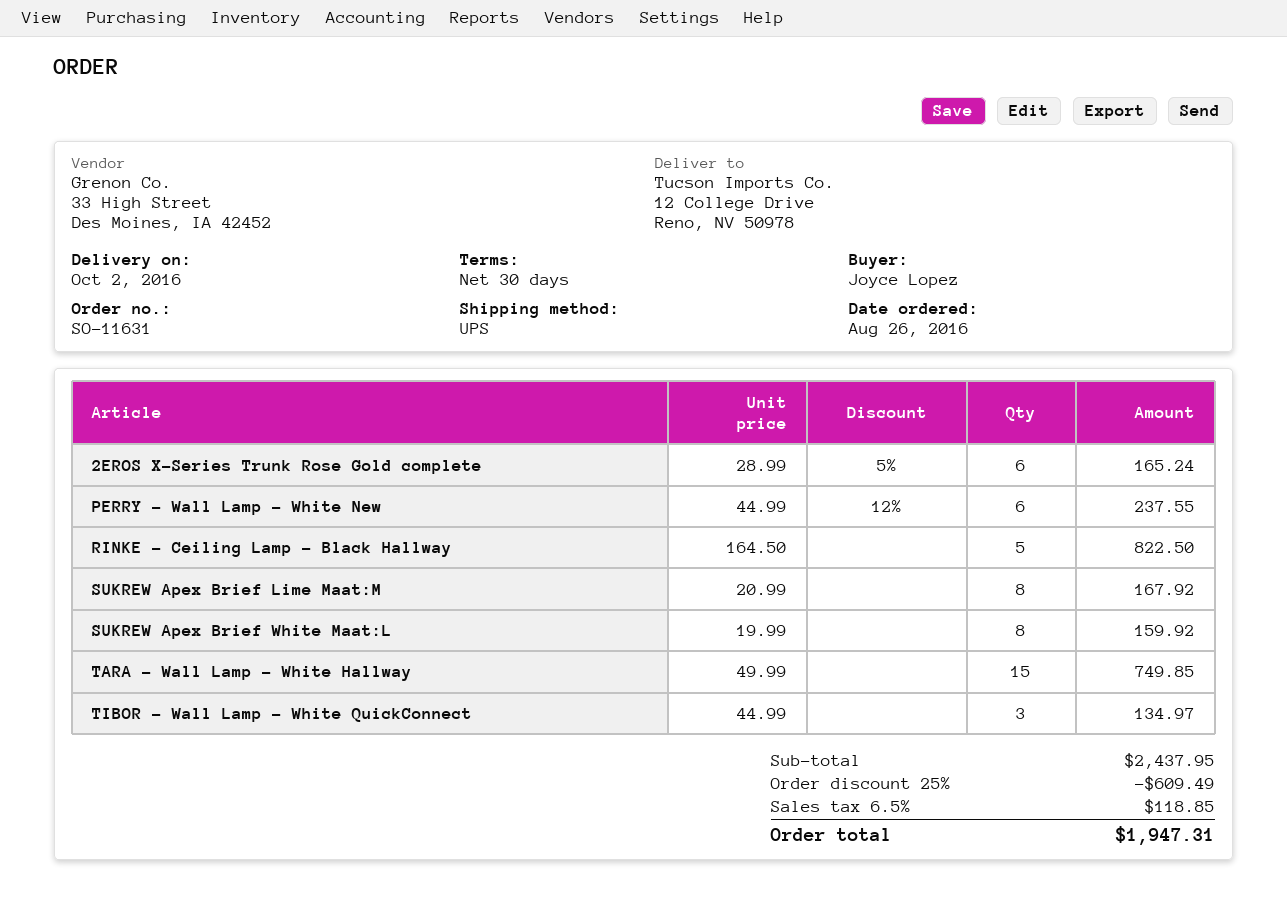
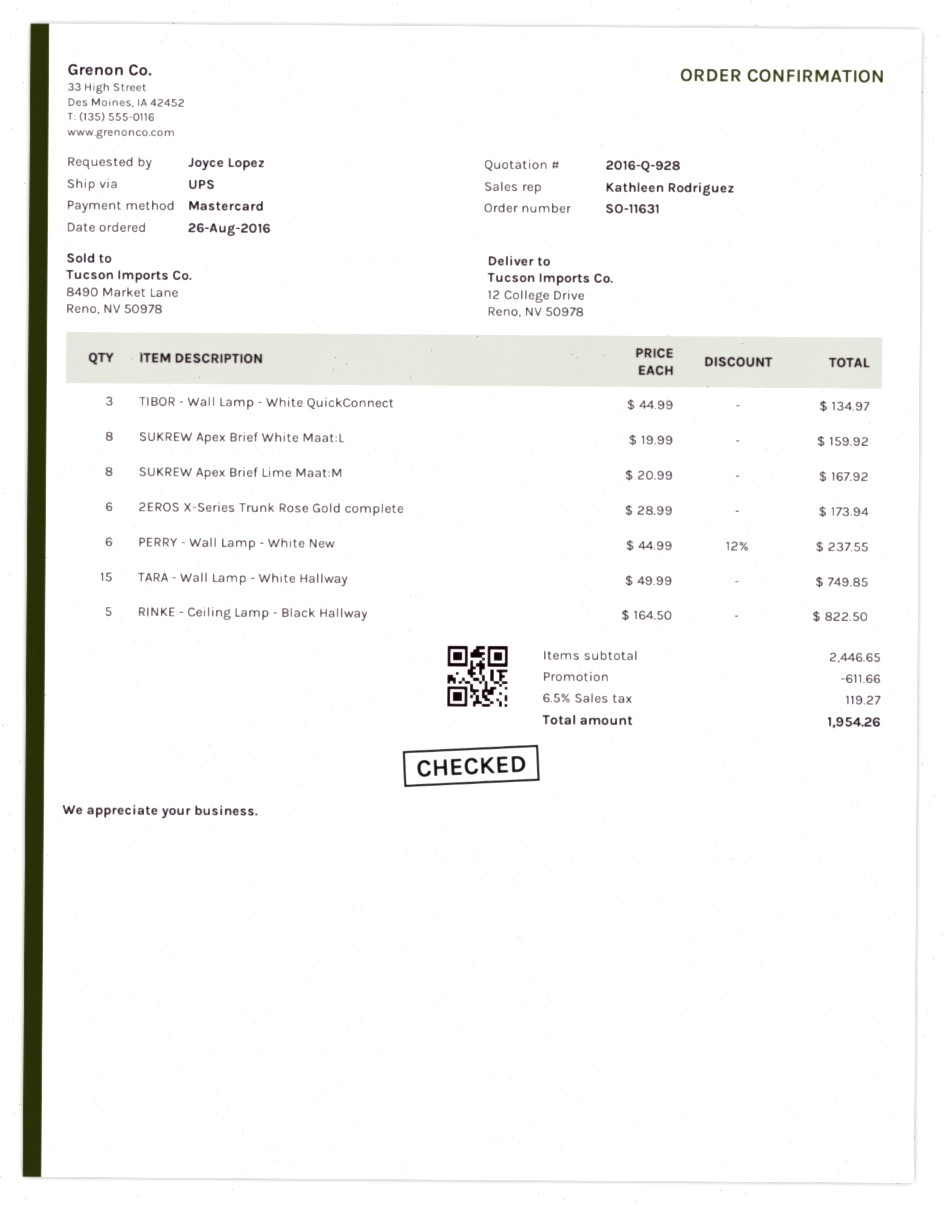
2EROS X-Series Trunk Rose Gold complete: 6 x 28.99 - 5% = 165.24 -> 6 x 28.99 = 173.94
subtotal: 2437.95 -> 2446.65
discount: 609.49 -> 611.66
tax: 6.5% = 118.85 -> 6.5% = 119.27
total: 1947.31 -> 1954.26

